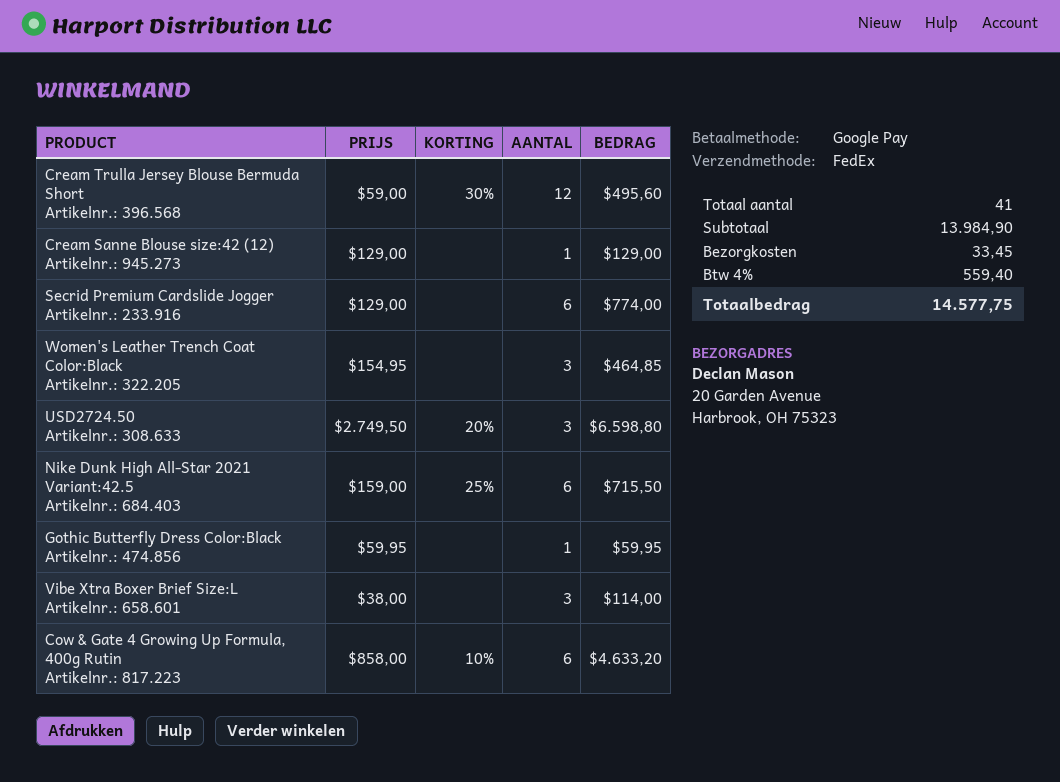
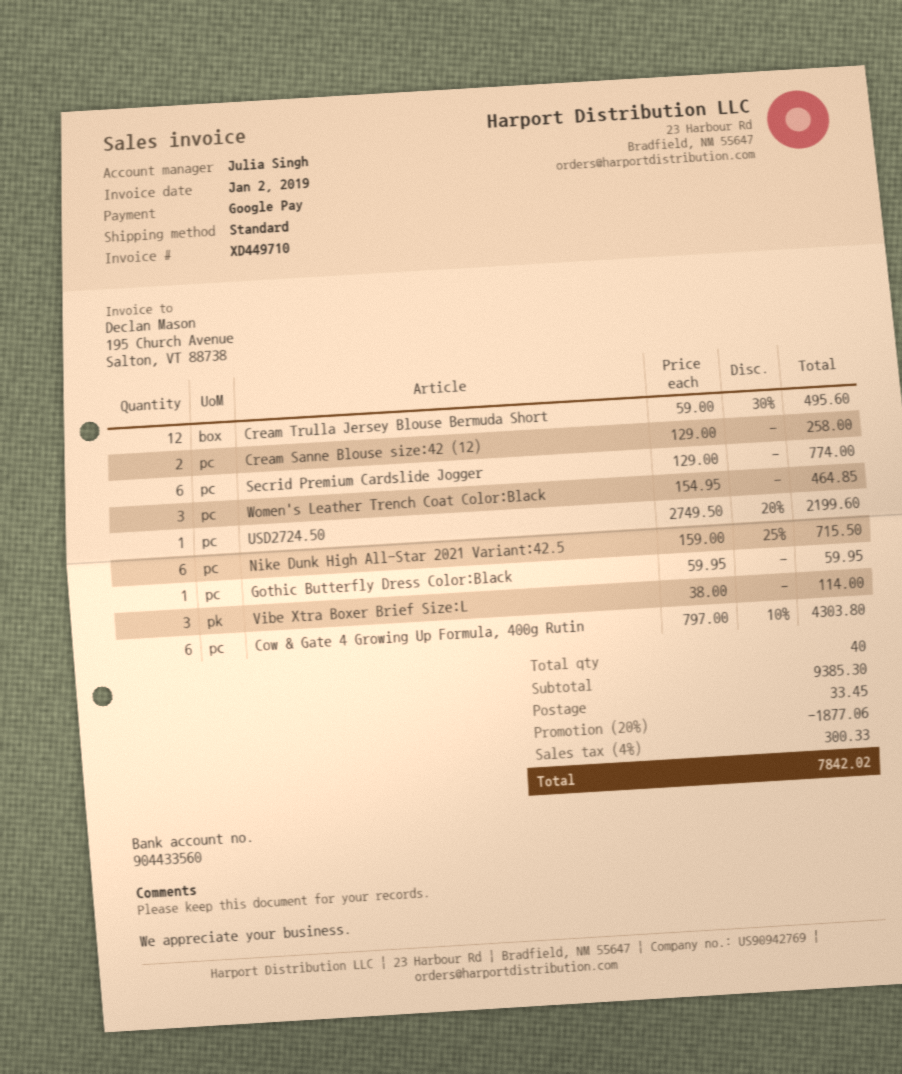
shipping method: FedEx -> standard
Cream Sanne Blouse size:42 (12): 1 x 129.00 = 129.00 -> 2 x 129.00 = 258.00
USD2724.50: 3 x 2749.50 - 20% = 6598.80 -> 1 x 2749.50 - 20% = 2199.60
Cow & Gate 4 Growing Up Formula, 400g Rutin: 6 x 858.00 - 10% = 4633.20 -> 6 x 797.00 - 10% = 4303.80
total quantity: 41 -> 40
subtotal: 13984.90 -> 9385.30
discount: none -> 20% = 1877.06
tax: 4% = 559.40 -> 4% = 300.33
total: 14577.75 -> 7842.02

